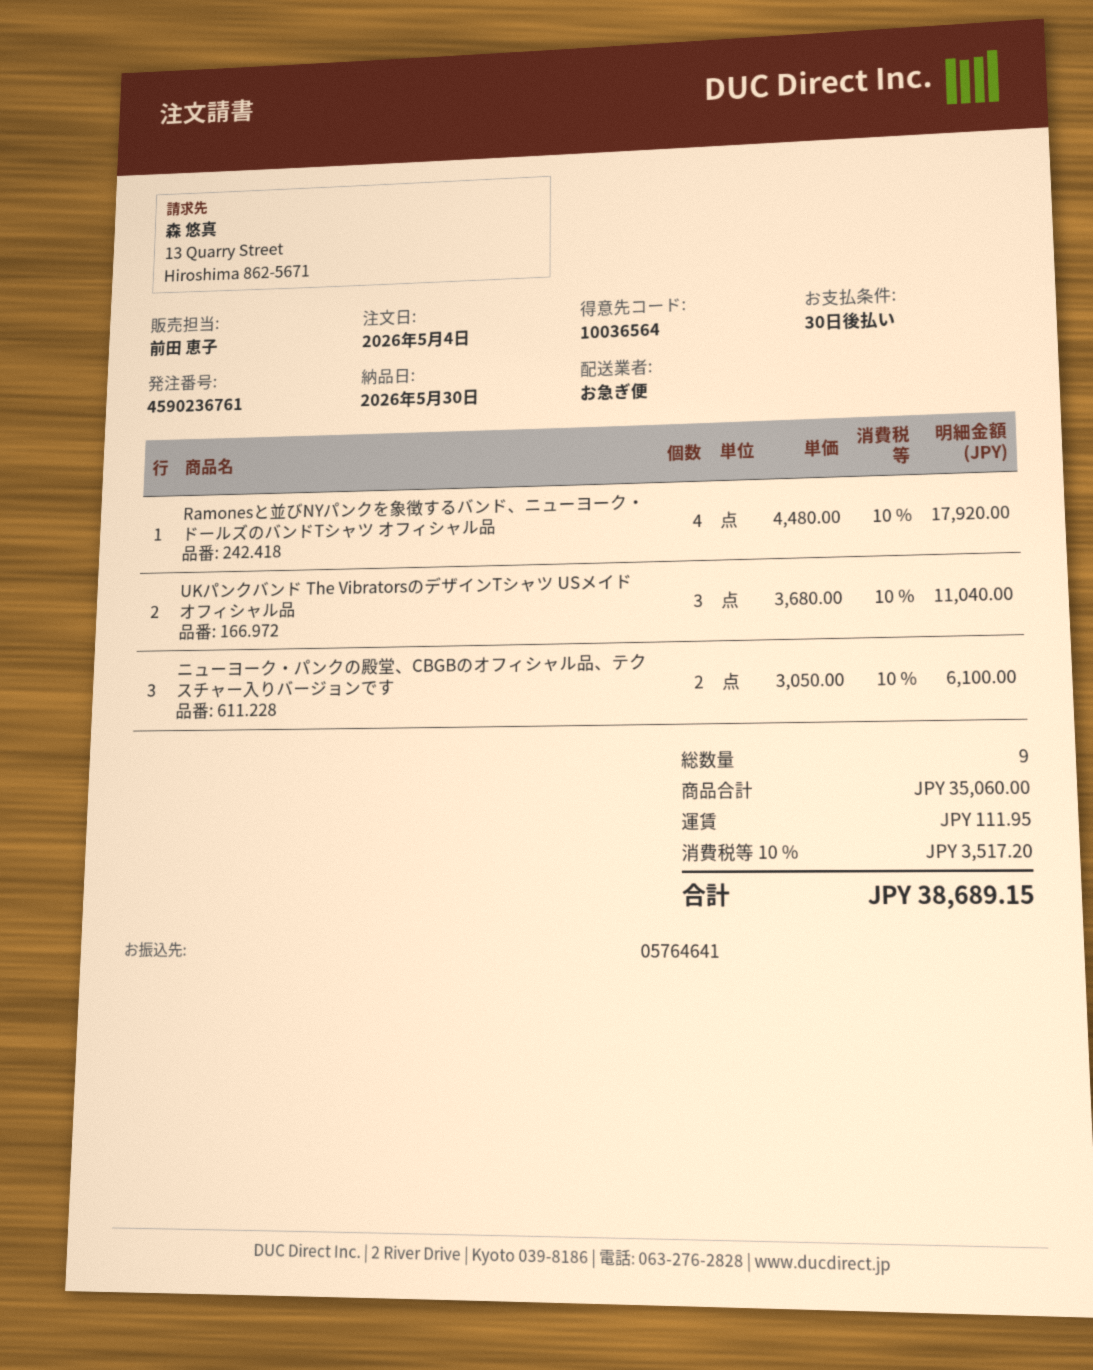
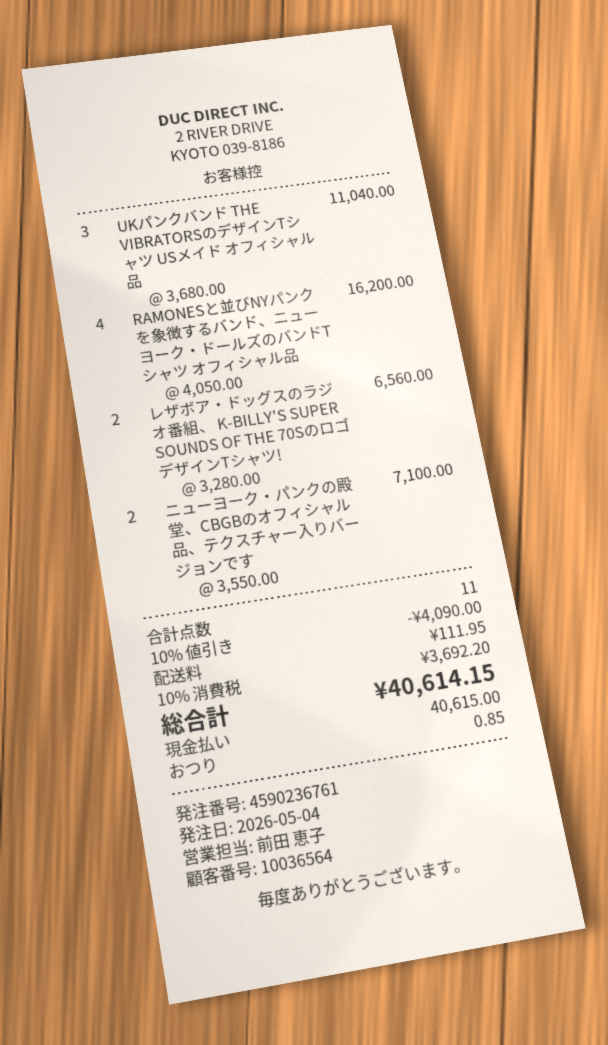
Ramonesと並びNYパンクを象徴するバンド、ニューヨーク・ドールズのバンドTシャツ オフィシャル品: 4 x 4480.00 = 17920.00 -> 4 x 4050.00 = 16200.00
ニューヨーク・パンクの殿堂、CBGBのオフィシャル品、テクスチャー入りバージョンです: 2 x 3050.00 = 6100.00 -> 2 x 3550.00 = 7100.00
レザボア・ドッグスのラジオ番組、 K-BILLY'S SUPER SOUNDS OF THE 70SのロゴデザインTシャツ!: none -> 2 x 3280.00 = 6560.00
total quantity: 9 -> 11
discount: none -> 10% = 4090.00
tax: 10% = 3517.20 -> 10% = 3692.20
total: 38689.15 -> 40614.15

